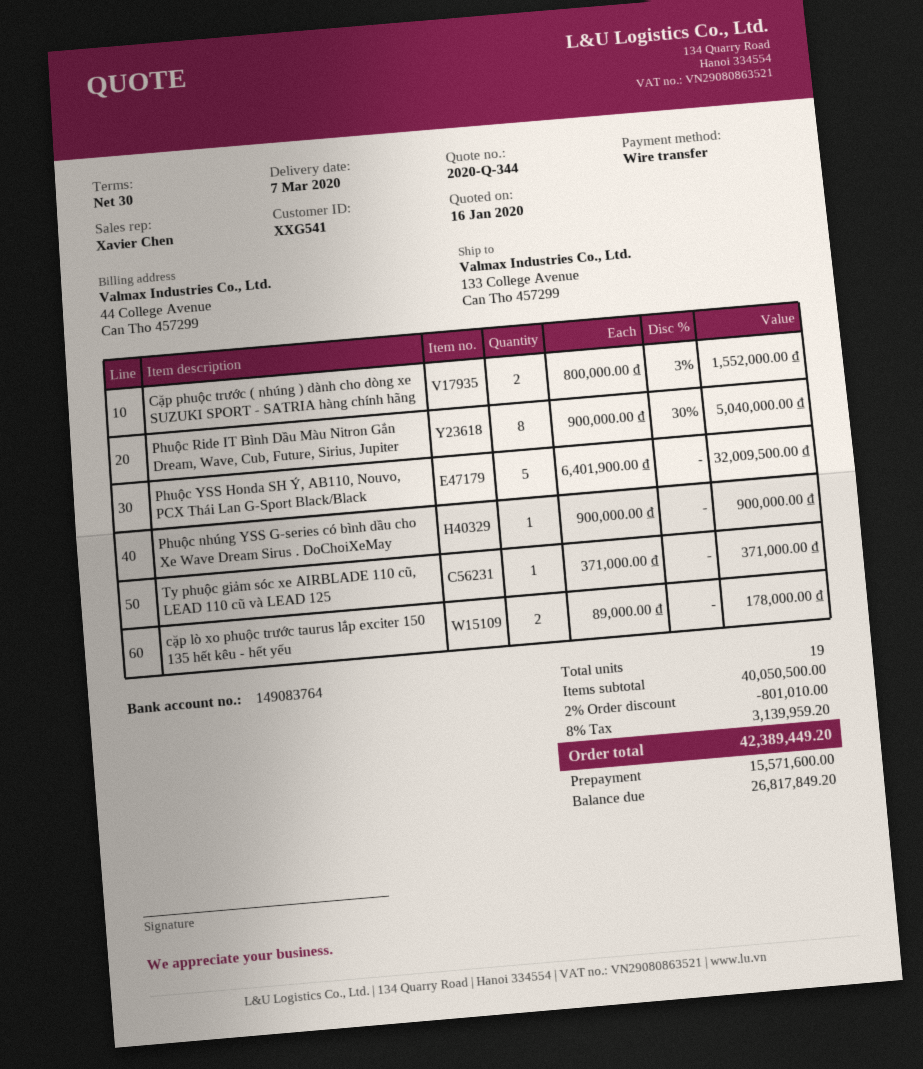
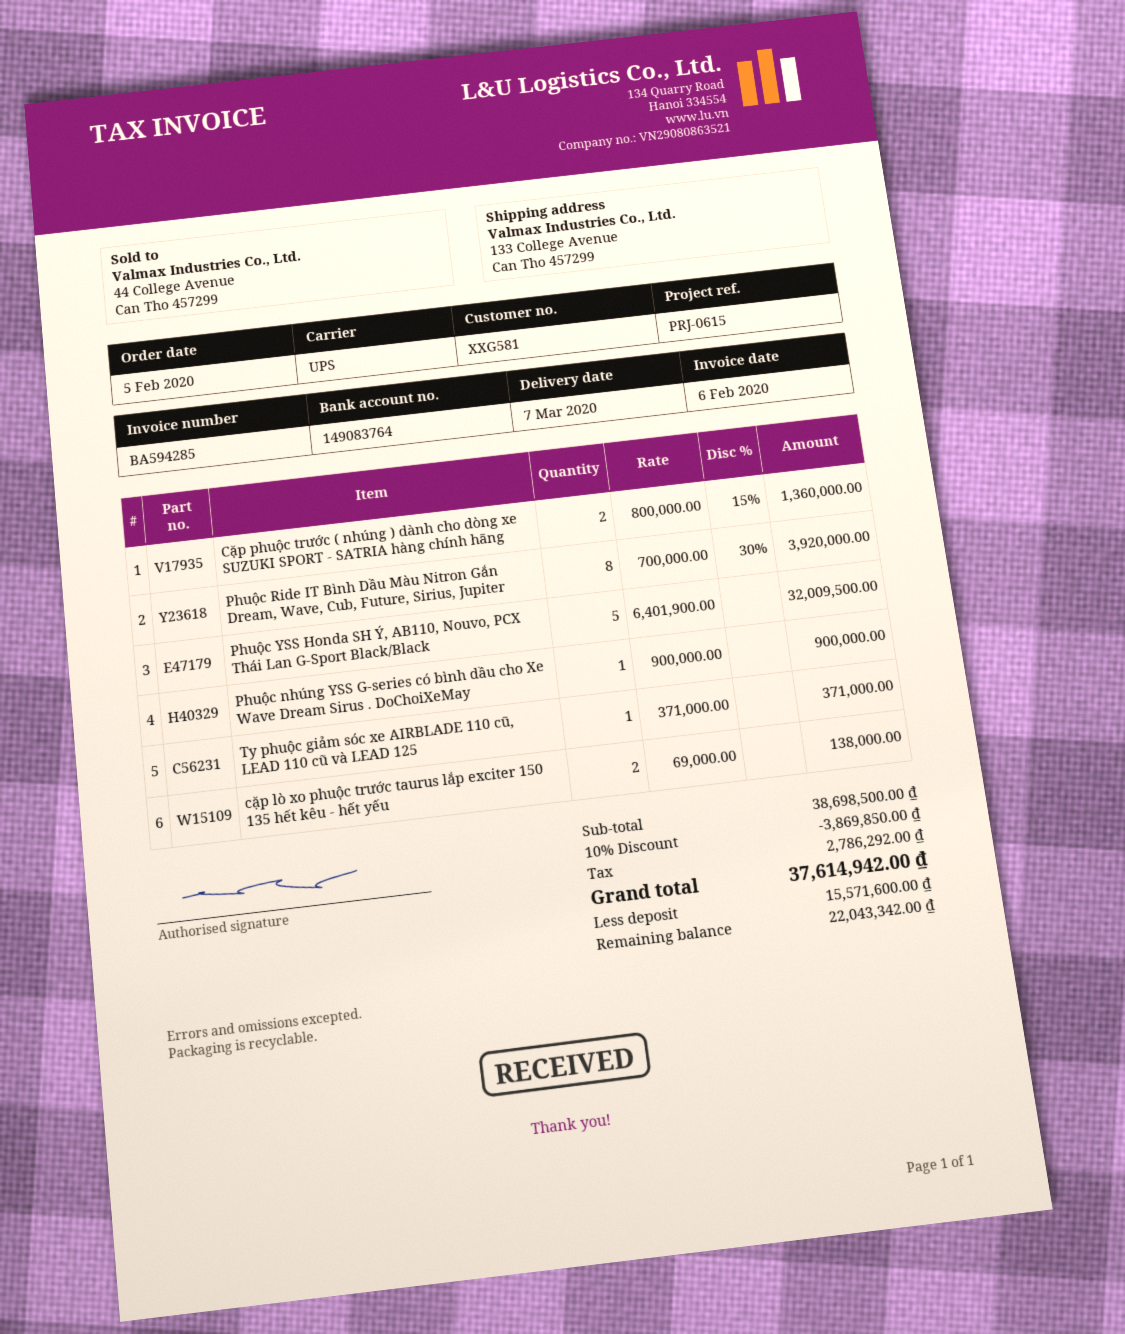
customer number: XXG541 -> XXG581
Cặp phuộc trước ( nhúng ) dành cho dòng xe SUZUKI SPORT - SATRIA hàng chính hãng: 2 x 800000.00 - 3% = 1552000.00 -> 2 x 800000.00 - 15% = 1360000.00
Phuộc Ride IT Bình Dầu Màu Nitron Gắn Dream, Wave, Cub, Future, Sirius, Jupiter: 8 x 900000.00 - 30% = 5040000.00 -> 8 x 700000.00 - 30% = 3920000.00
cặp lò xo phuộc trước taurus lắp exciter 150 135 hết kêu - hết yếu: 2 x 89000.00 = 178000.00 -> 2 x 69000.00 = 138000.00
subtotal: 40050500.00 -> 38698500.00
discount: 2% = 801010.00 -> 10% = 3869850.00
tax: 3139959.20 -> 2786292.00
total: 42389449.20 -> 37614942.00
balance: 26817849.20 -> 22043342.00

